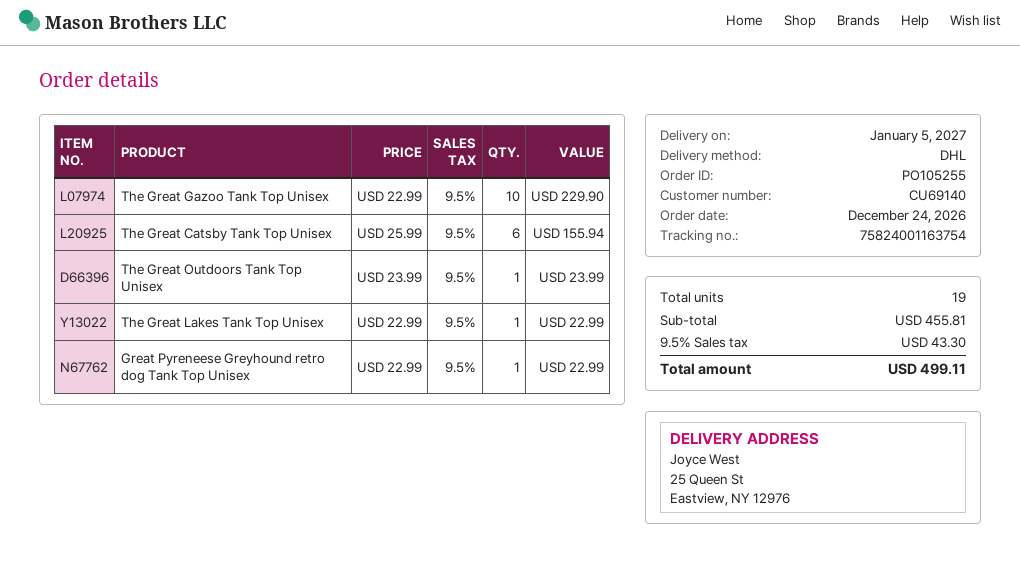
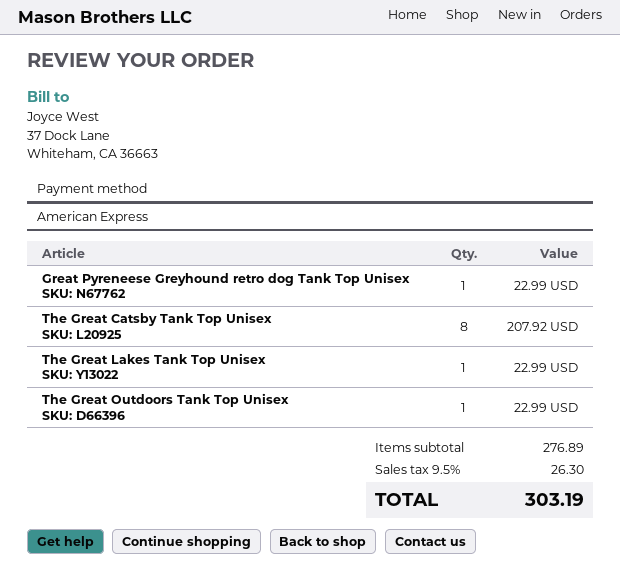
The Great Gazoo Tank Top Unisex: 10 for 229.90 -> none
The Great Catsby Tank Top Unisex: 6 for 155.94 -> 8 for 207.92
The Great Outdoors Tank Top Unisex: 1 for 23.99 -> 1 for 22.99
subtotal: 455.81 -> 276.89
tax: 9.5% = 43.30 -> 9.5% = 26.30
total: 499.11 -> 303.19

